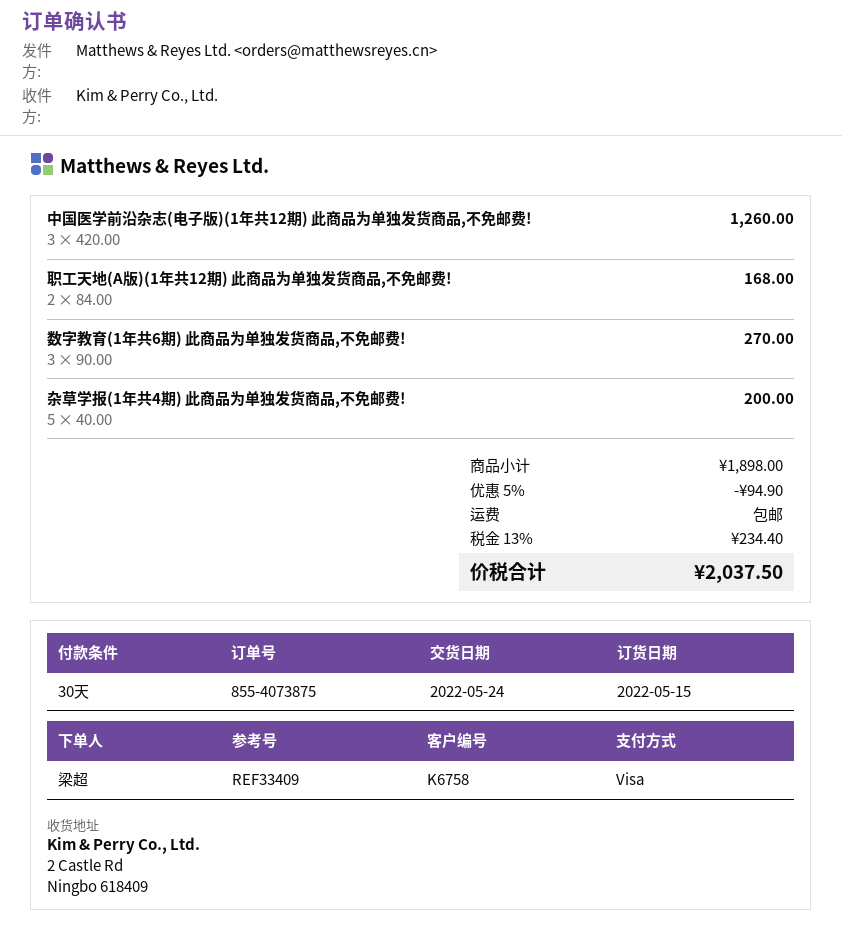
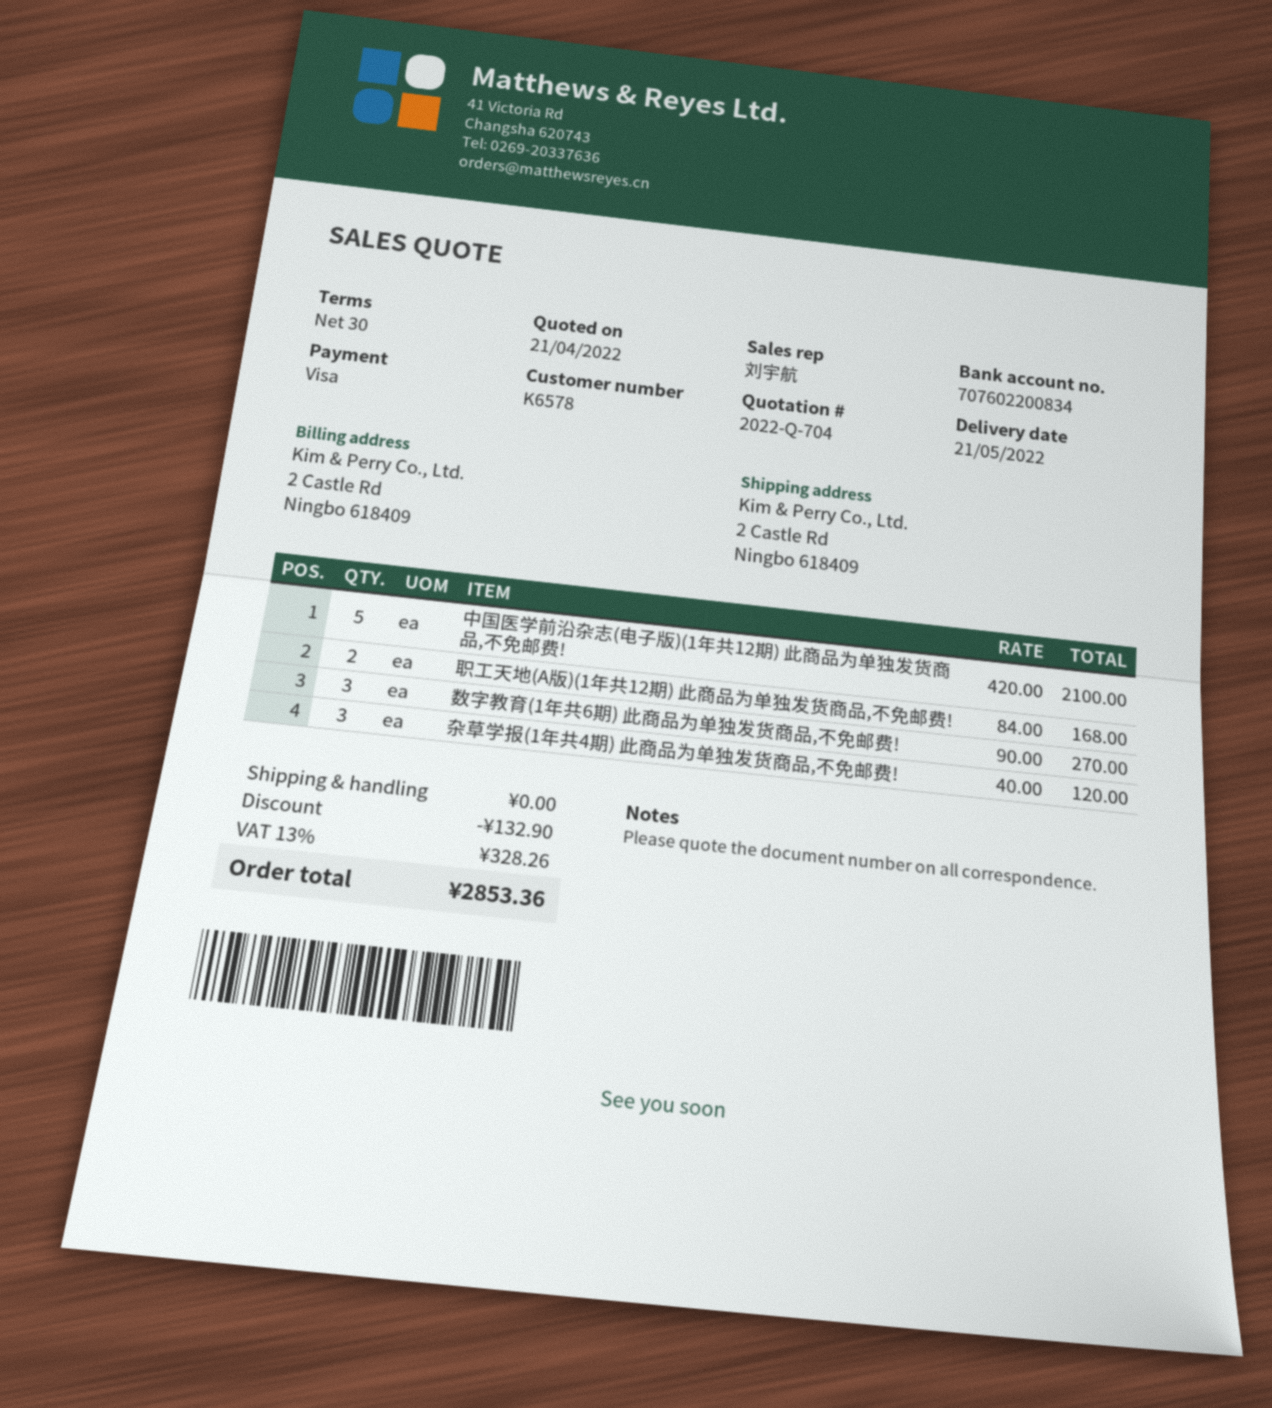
delivery date: 2022-05-24 -> 2022-05-21
customer number: K6758 -> K6578
中国医学前沿杂志(电子版)(1年共12期) 此商品为单独发货商品,不免邮费!: 3 x 420.00 = 1260.00 -> 5 x 420.00 = 2100.00
杂草学报(1年共4期) 此商品为单独发货商品,不免邮费!: 5 x 40.00 = 200.00 -> 3 x 40.00 = 120.00
discount: 94.90 -> 132.90
tax: 13% = 234.40 -> 13% = 328.26
total: 2037.50 -> 2853.36

